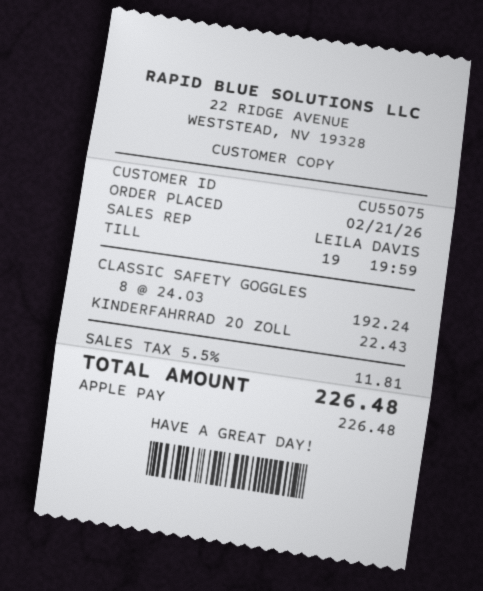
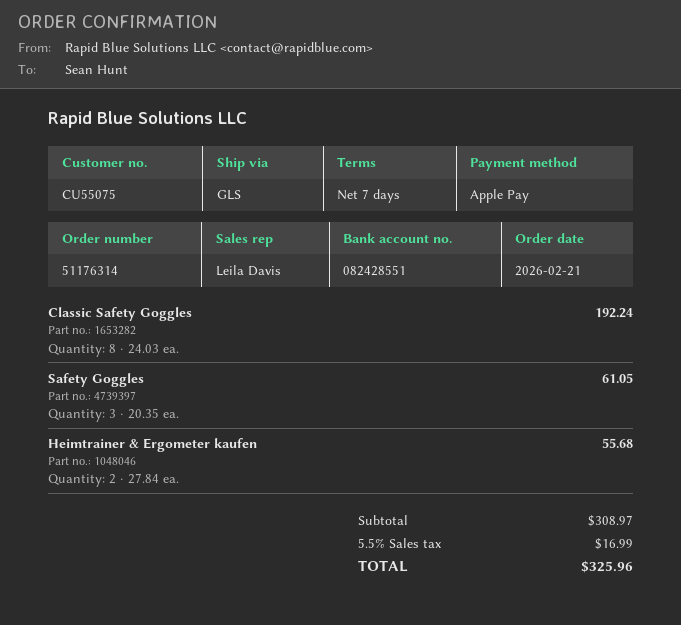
KINDERFAHRRAD 20 ZOLL: 1 x 22.43 = 22.43 -> none
Safety Goggles: none -> 3 x 20.35 = 61.05
Heimtrainer & Ergometer kaufen: none -> 2 x 27.84 = 55.68
tax: 5.5% = 11.81 -> 5.5% = 16.99
total: 226.48 -> 325.96

